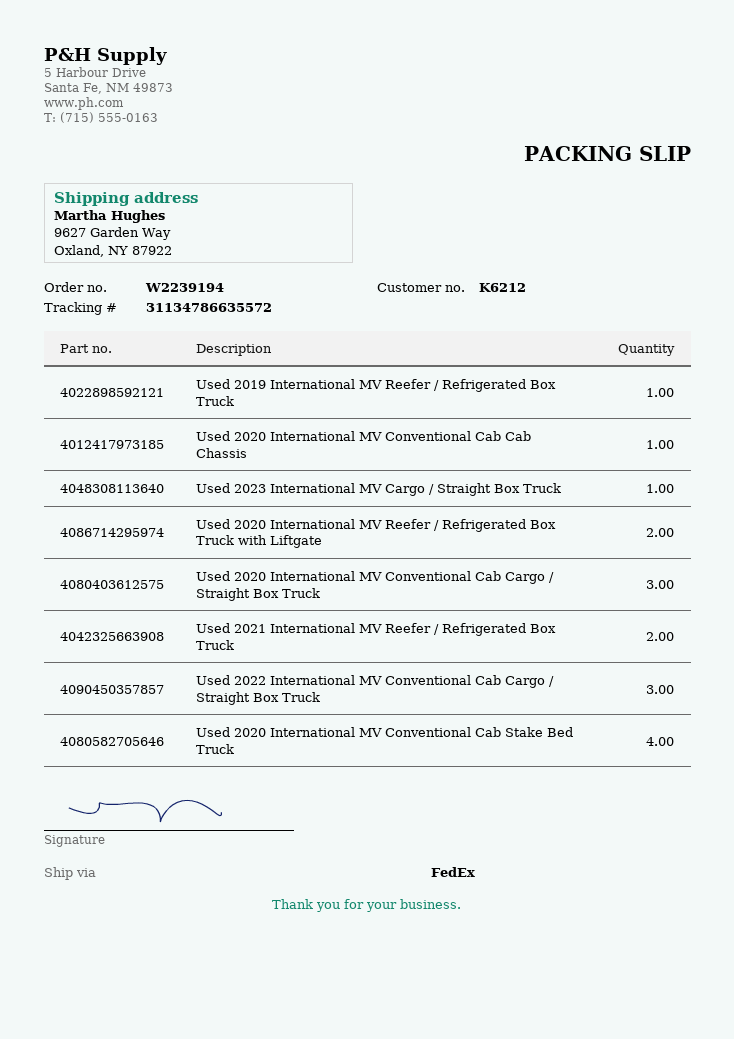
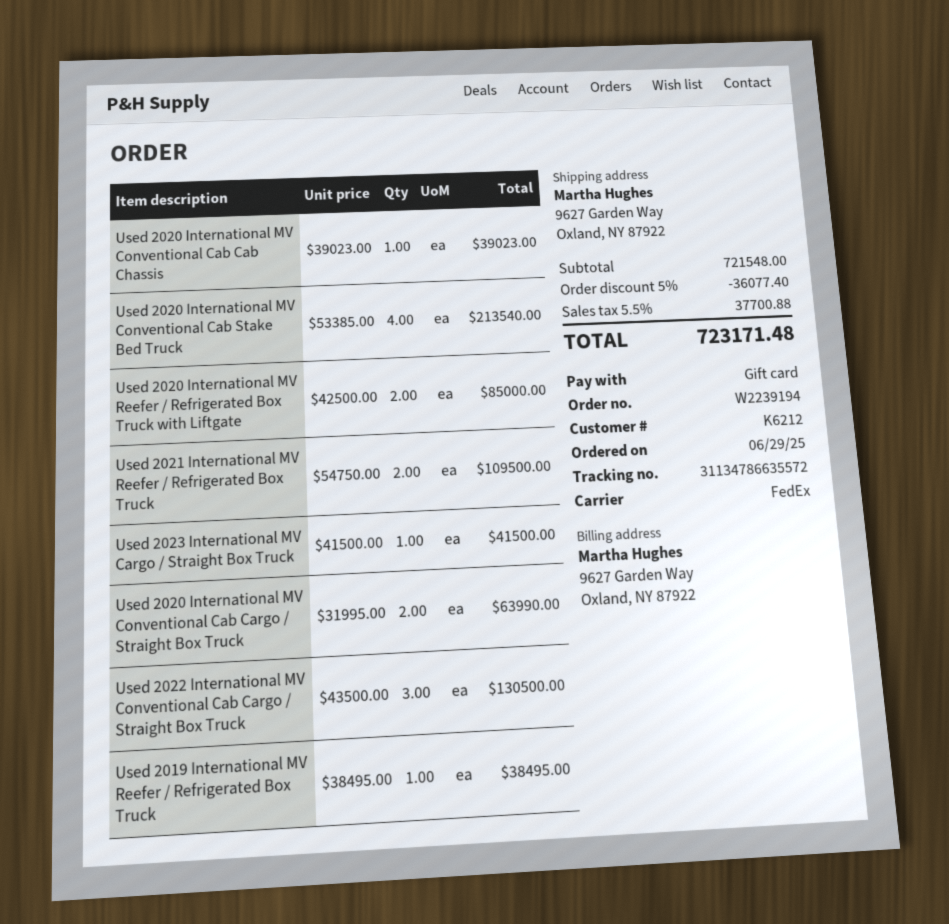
Used 2020 International MV Conventional Cab Cargo / Straight Box Truck: 3 -> 2

